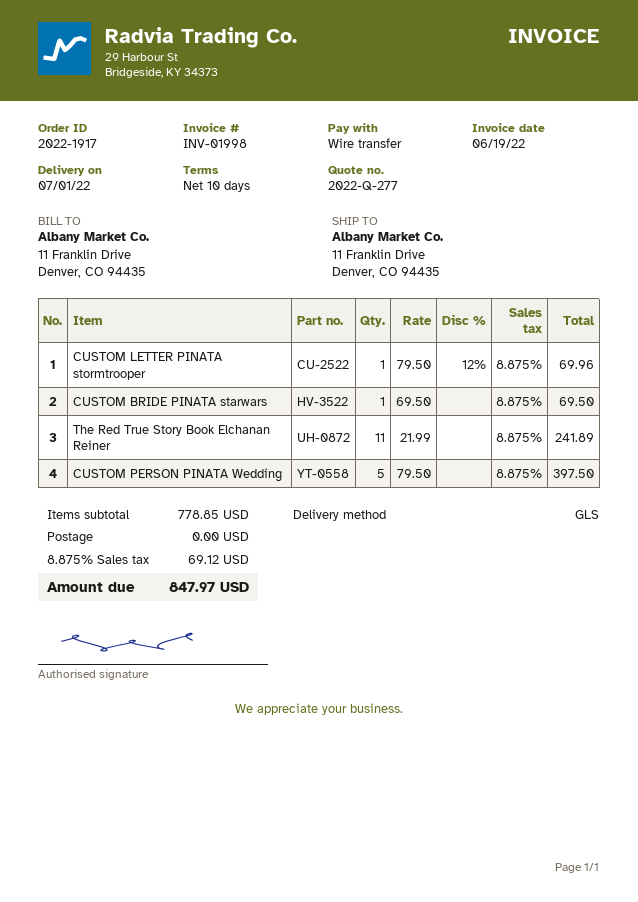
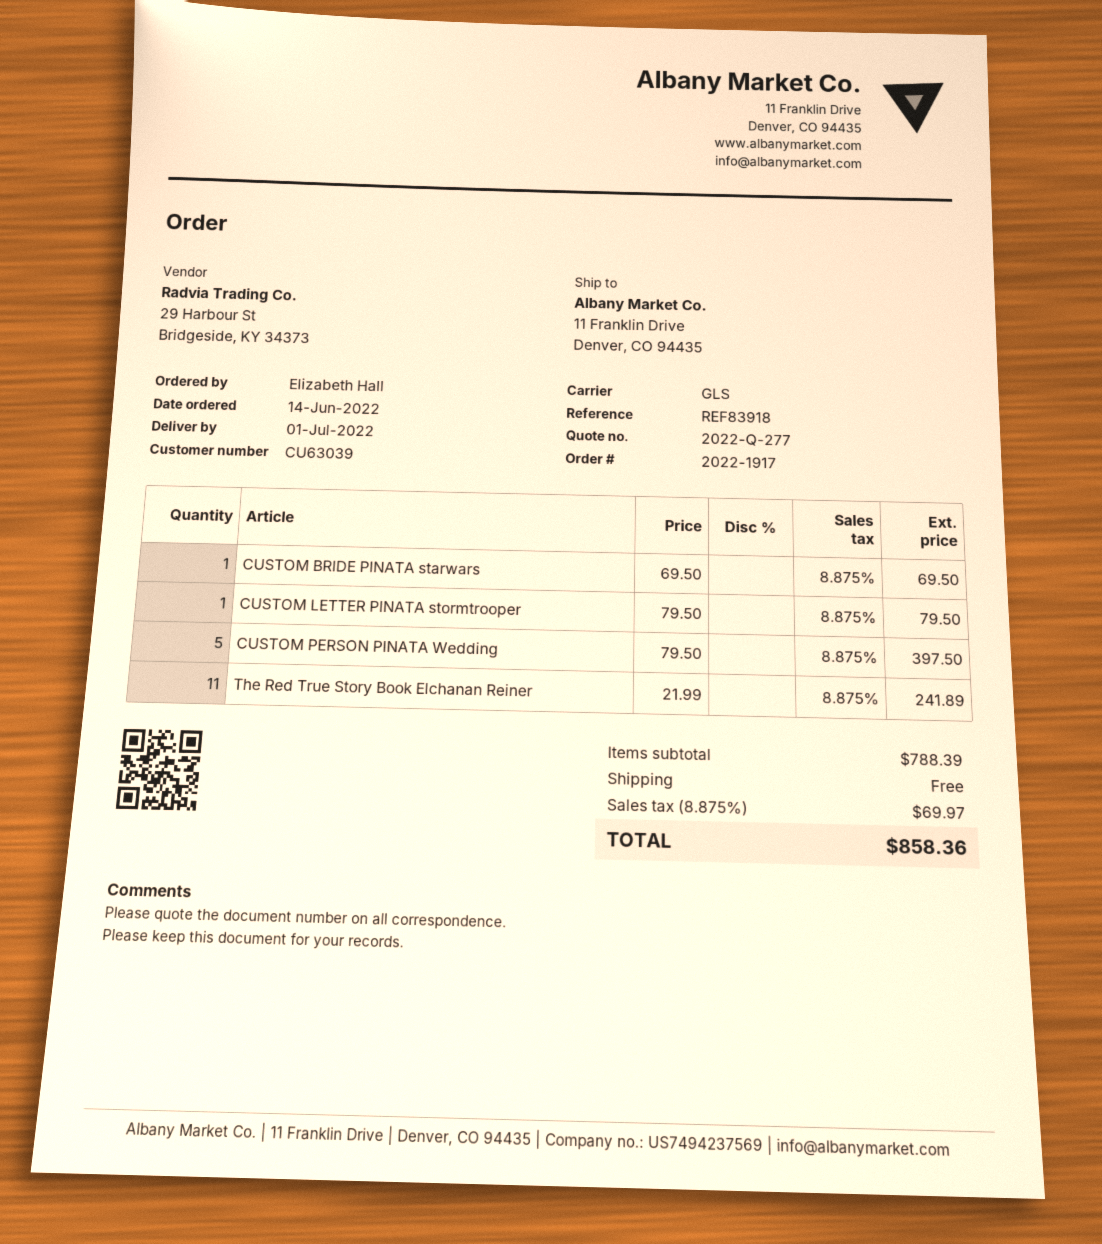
CUSTOM LETTER PINATA stormtrooper: 1 x 79.50 - 12% = 69.96 -> 1 x 79.50 = 79.50
subtotal: 778.85 -> 788.39
tax: 8.875% = 69.12 -> 8.875% = 69.97
total: 847.97 -> 858.36

